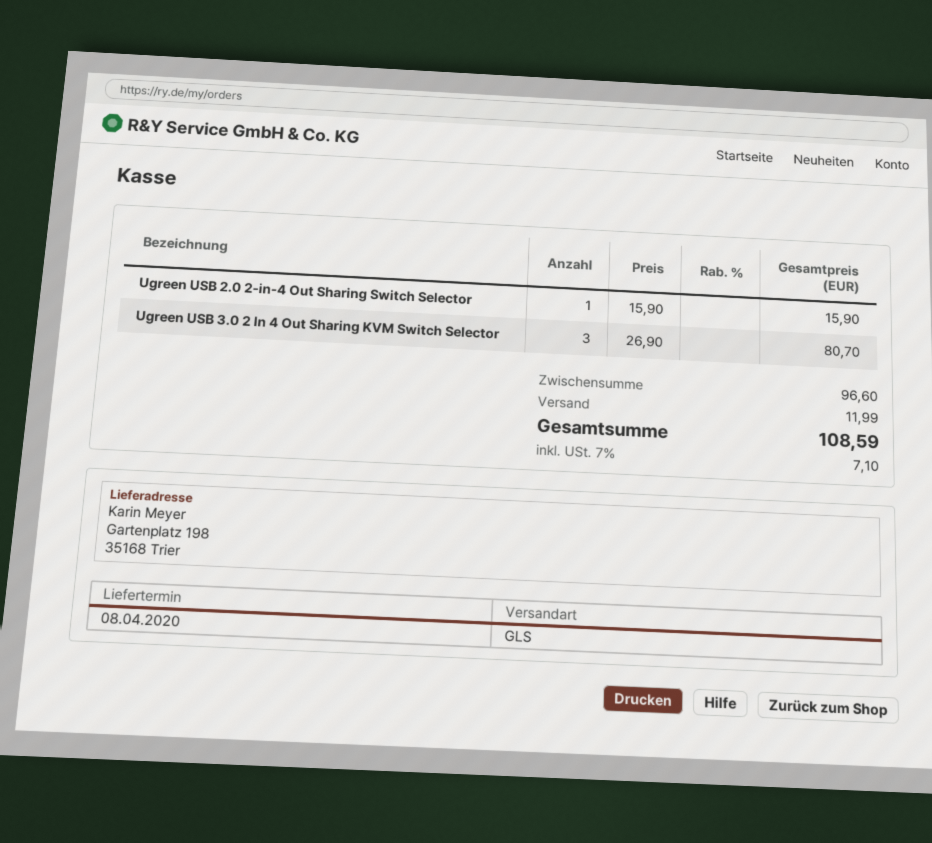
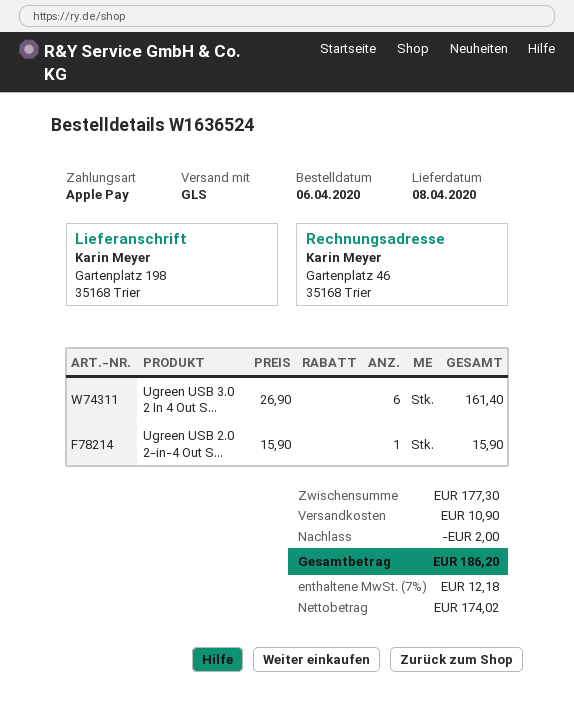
Ugreen USB 3.0 2 In 4 Out Sharing KVM Switch Selector: 3 x 26.90 = 80.70 -> 6 x 26.90 = 161.40
subtotal: 96.60 -> 177.30
discount: none -> 2.00
shipping: 11.99 -> 10.90
tax: 7% = 7.10 -> 7% = 12.18
total: 108.59 -> 186.20

